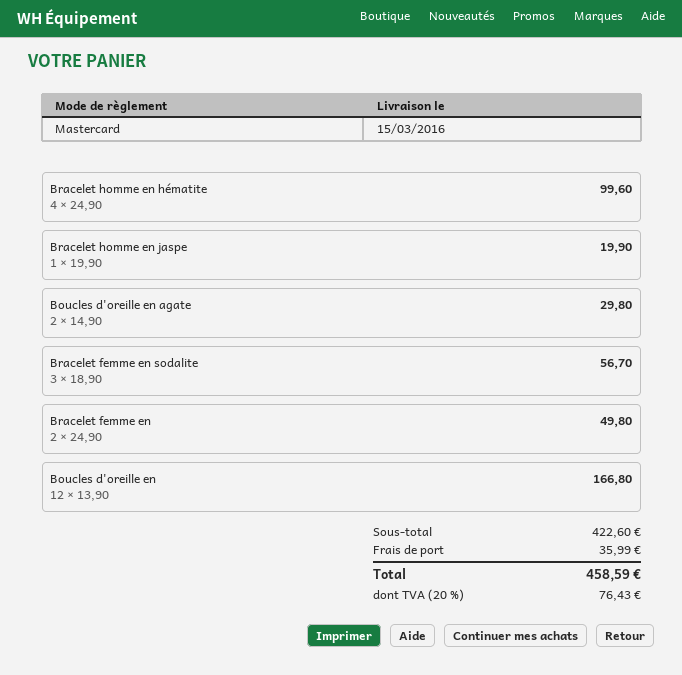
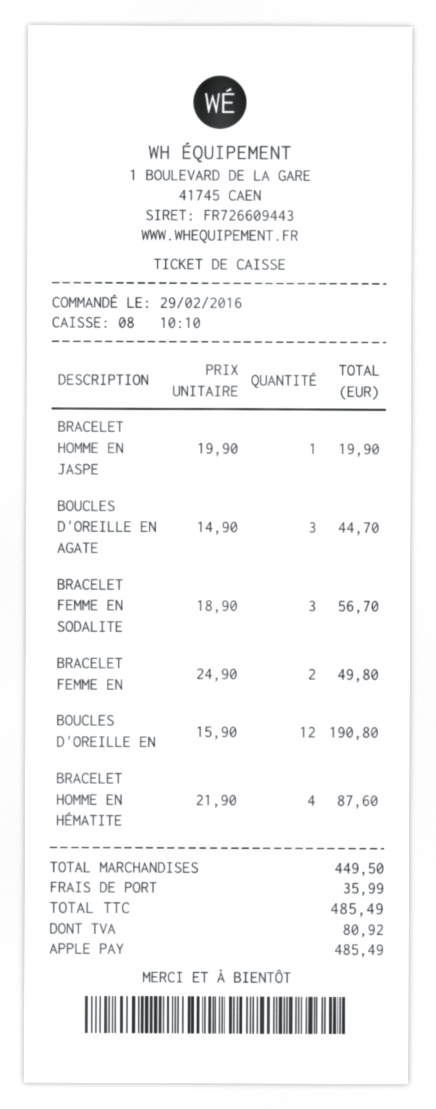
payment method: Mastercard -> Apple Pay
Bracelet homme en hématite: 4 x 24.90 = 99.60 -> 4 x 21.90 = 87.60
Boucles d'oreille en agate: 2 x 14.90 = 29.80 -> 3 x 14.90 = 44.70
Boucles d'oreille en: 12 x 13.90 = 166.80 -> 12 x 15.90 = 190.80
subtotal: 422.60 -> 449.50
tax: 76.43 -> 80.92
total: 458.59 -> 485.49

